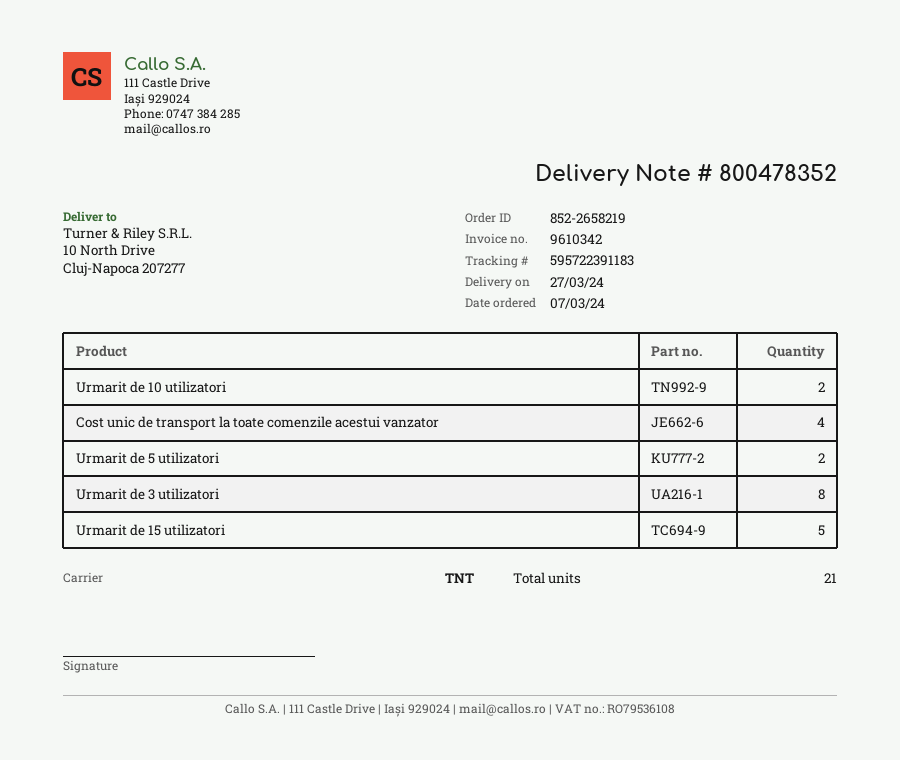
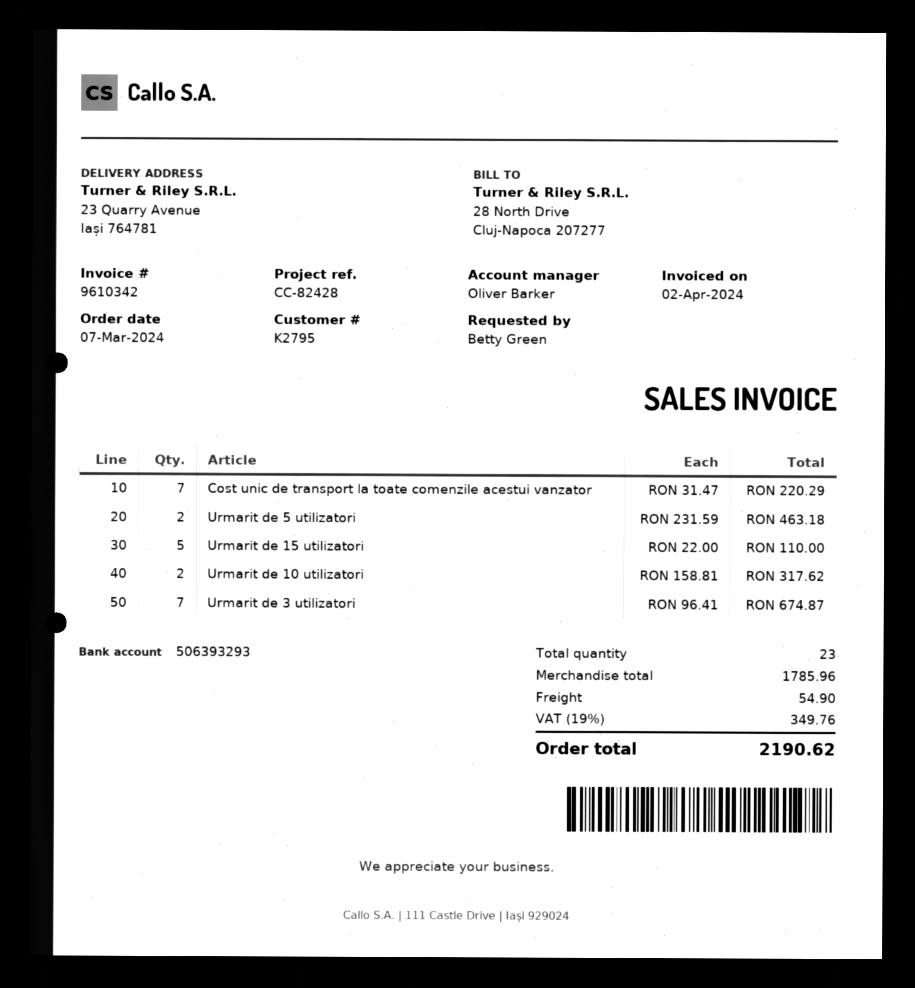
ship to: 10 North Drive, Cluj-Napoca 207277 -> 23 Quarry Avenue, Iași 764781
Cost unic de transport la toate comenzile acestui vanzator: 4 -> 7
Urmarit de 3 utilizatori: 8 -> 7
total quantity: 21 -> 23

